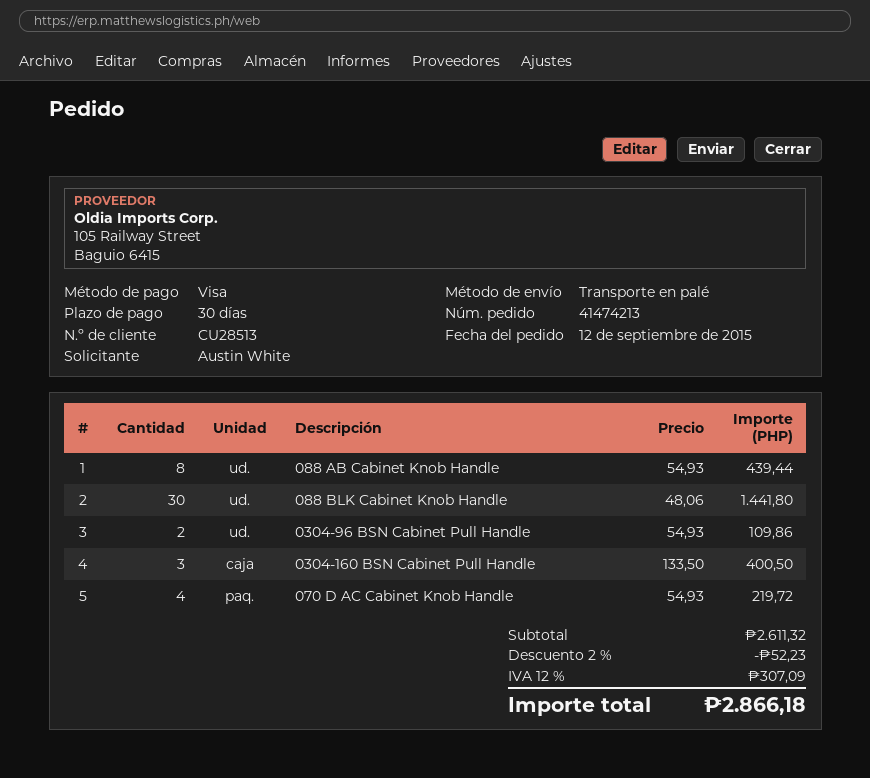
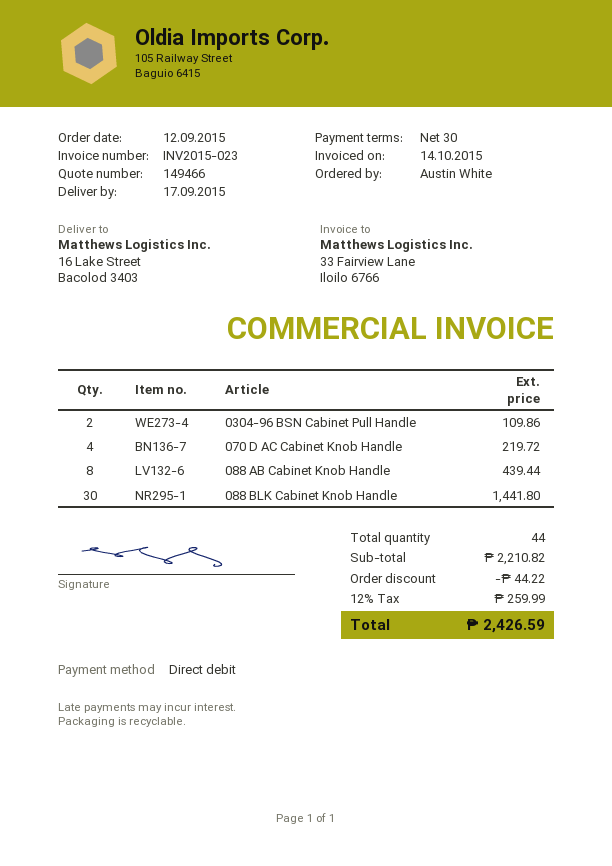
payment method: Visa -> direct debit
0304-160 BSN Cabinet Pull Handle: 3 for 400.50 -> none
subtotal: 2611.32 -> 2210.82
discount: 52.23 -> 44.22
tax: 12% = 307.09 -> 12% = 259.99
total: 2866.18 -> 2426.59

